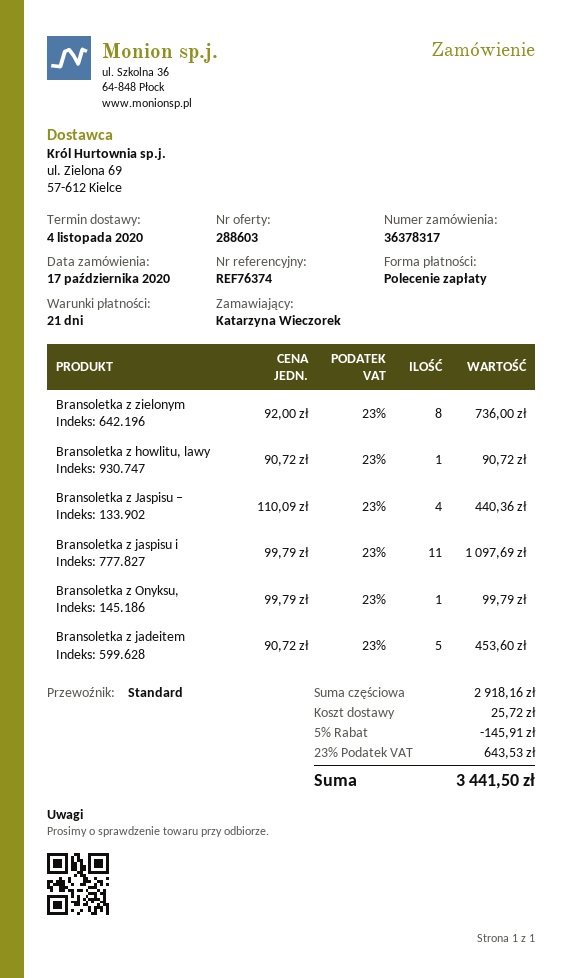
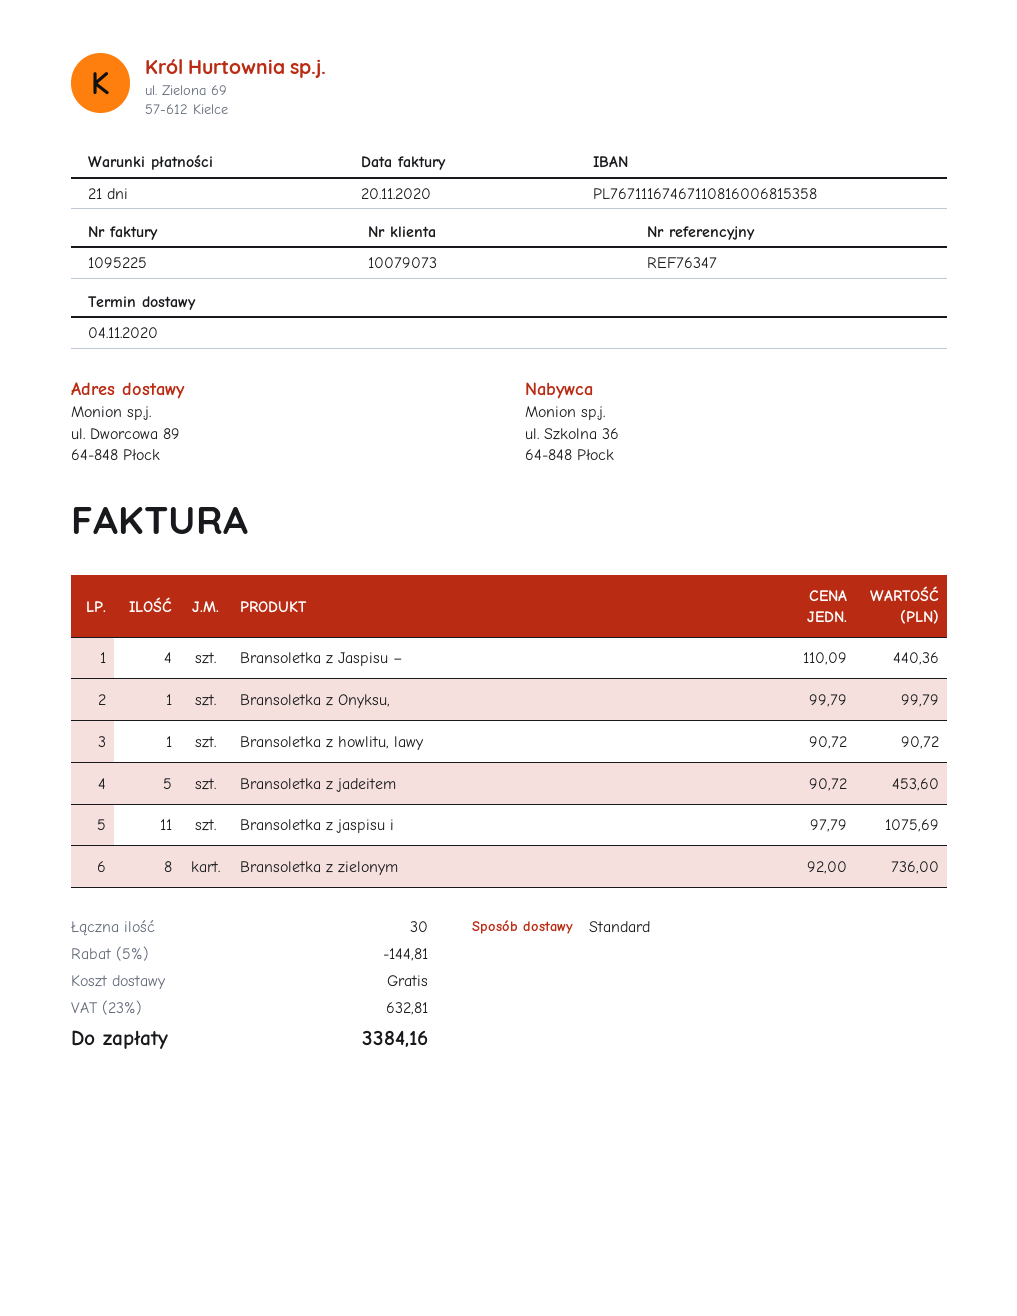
reference: REF76374 -> REF76347
Bransoletka z jaspisu i: 11 x 99.79 = 1097.69 -> 11 x 97.79 = 1075.69
discount: 5% = 145.91 -> 5% = 144.81
shipping: 25.72 -> 0.00
tax: 23% = 643.53 -> 23% = 632.81
total: 3441.50 -> 3384.16

